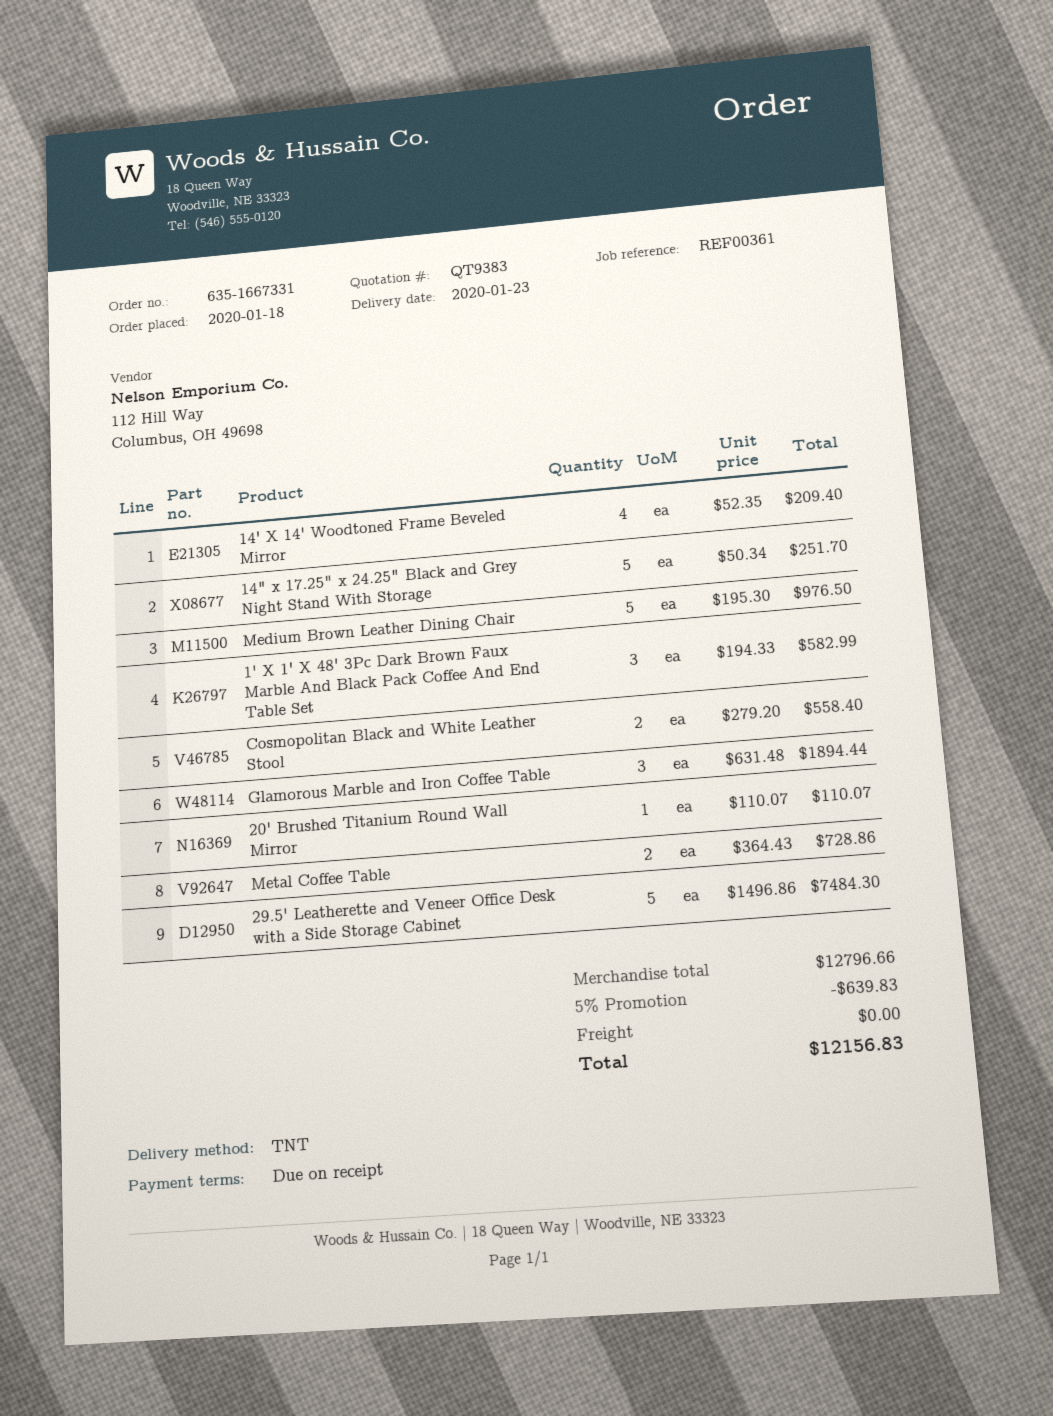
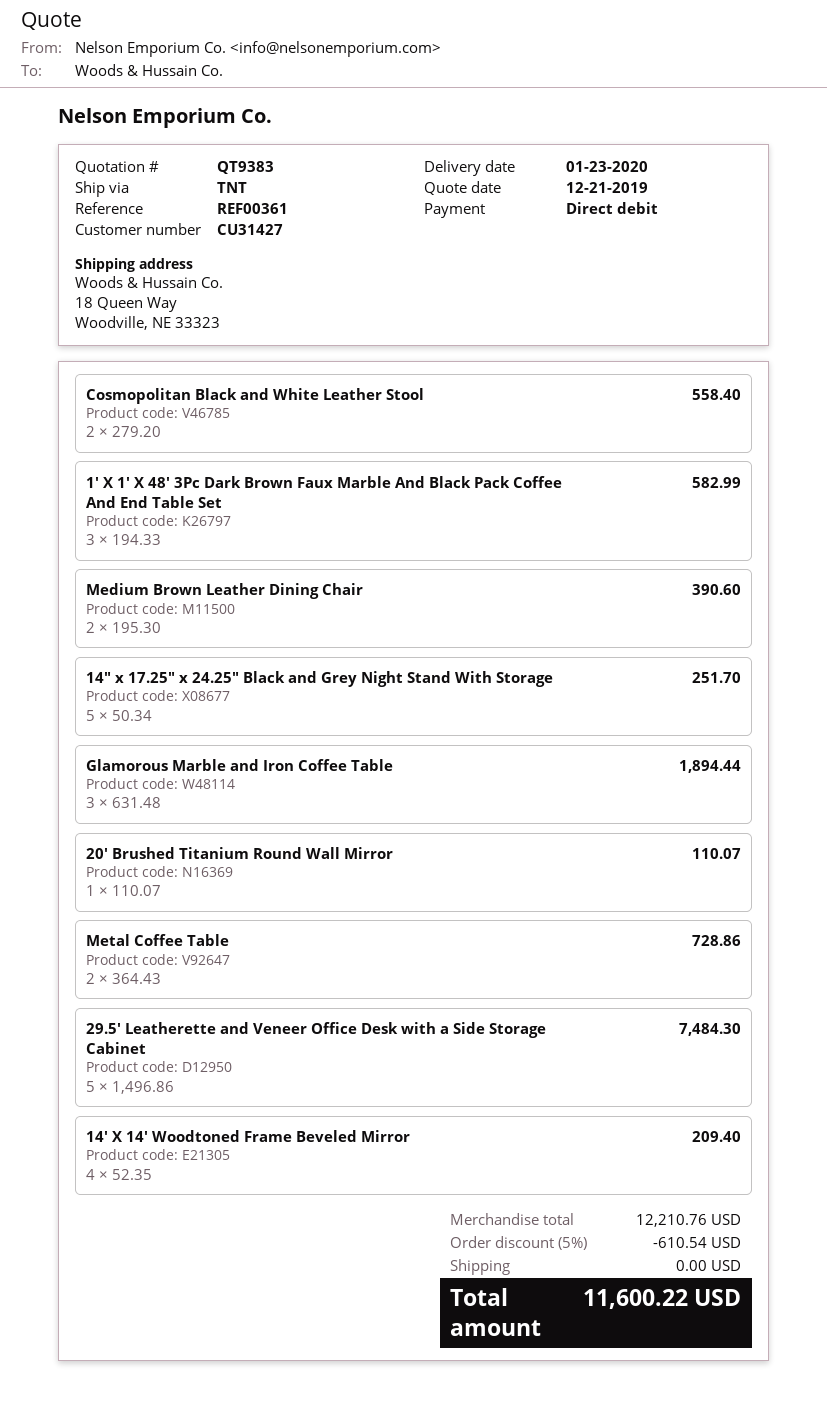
Medium Brown Leather Dining Chair: 5 x 195.30 = 976.50 -> 2 x 195.30 = 390.60
subtotal: 12796.66 -> 12210.76
discount: 5% = 639.83 -> 5% = 610.54
total: 12156.83 -> 11600.22

